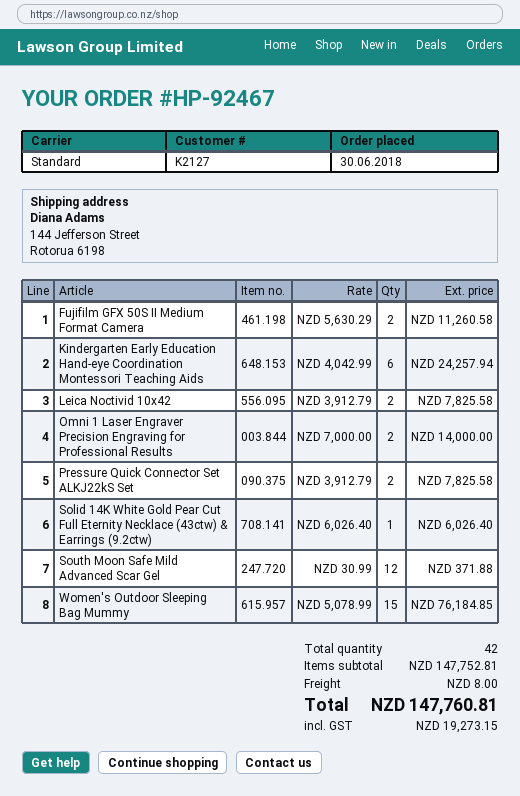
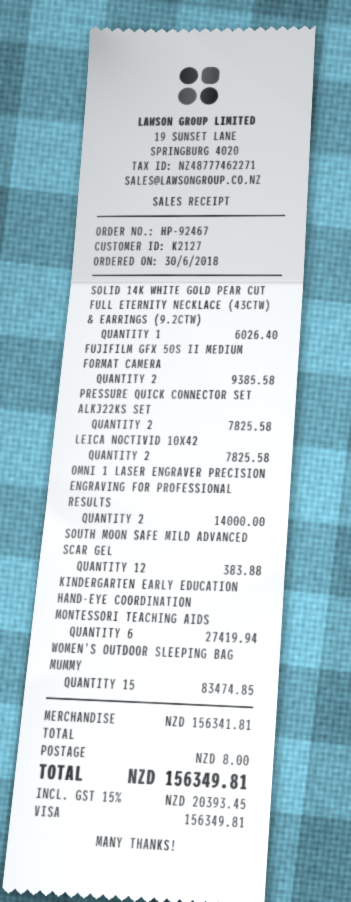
Fujifilm GFX 50S II Medium Format Camera: 2 for 11260.58 -> 2 for 9385.58
Kindergarten Early Education Hand-eye Coordination Montessori Teaching Aids: 6 for 24257.94 -> 6 for 27419.94
South Moon Safe Mild Advanced Scar Gel: 12 for 371.88 -> 12 for 383.88
Women's Outdoor Sleeping Bag Mummy: 15 for 76184.85 -> 15 for 83474.85
subtotal: 147752.81 -> 156341.81
tax: 19273.15 -> 20393.45
total: 147760.81 -> 156349.81

